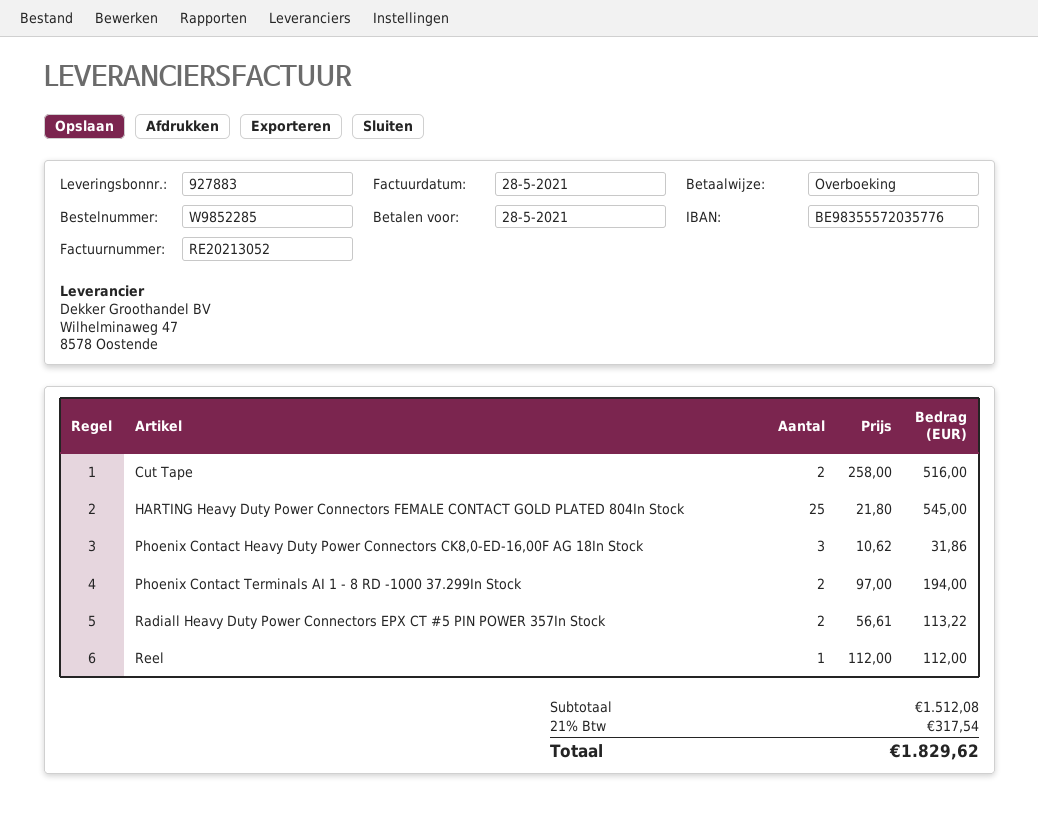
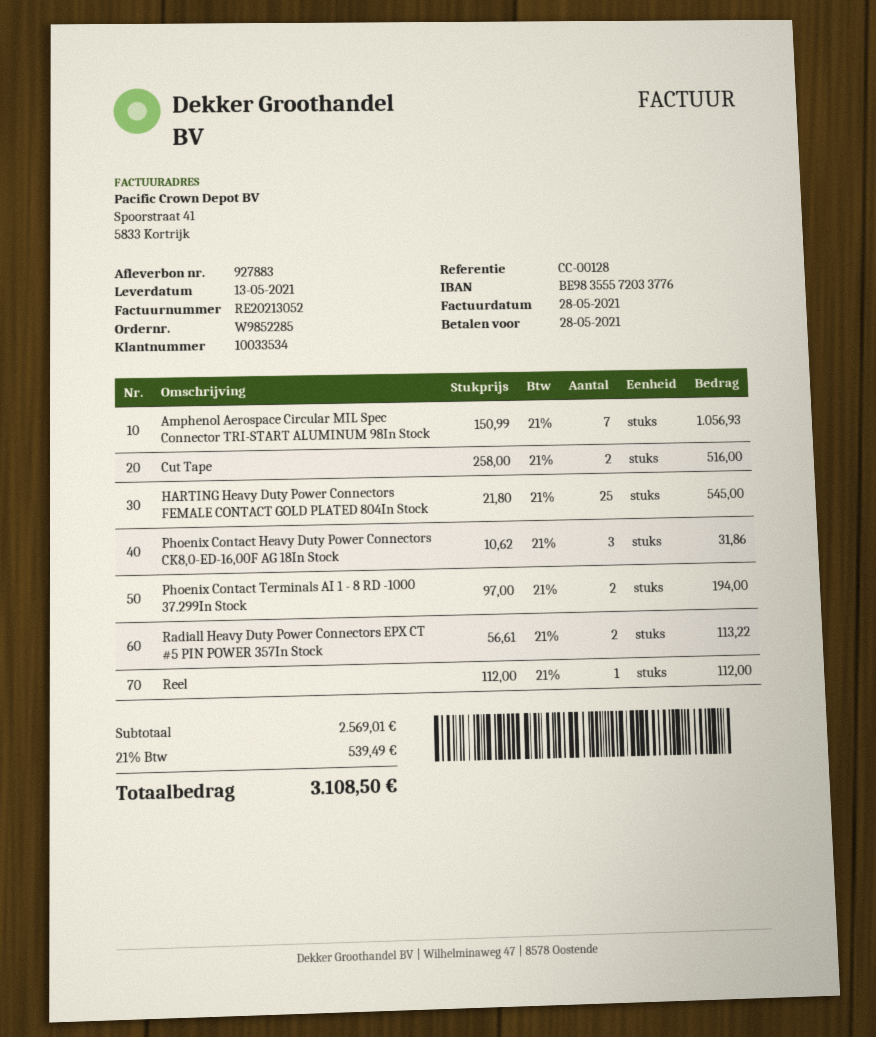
bank account: BE98355572035776 -> BE98355572033776
Amphenol Aerospace Circular MIL Spec Connector TRI-START ALUMINUM 98In Stock: none -> 7 x 150.99 = 1056.93
subtotal: 1512.08 -> 2569.01
tax: 21% = 317.54 -> 21% = 539.49
total: 1829.62 -> 3108.50

